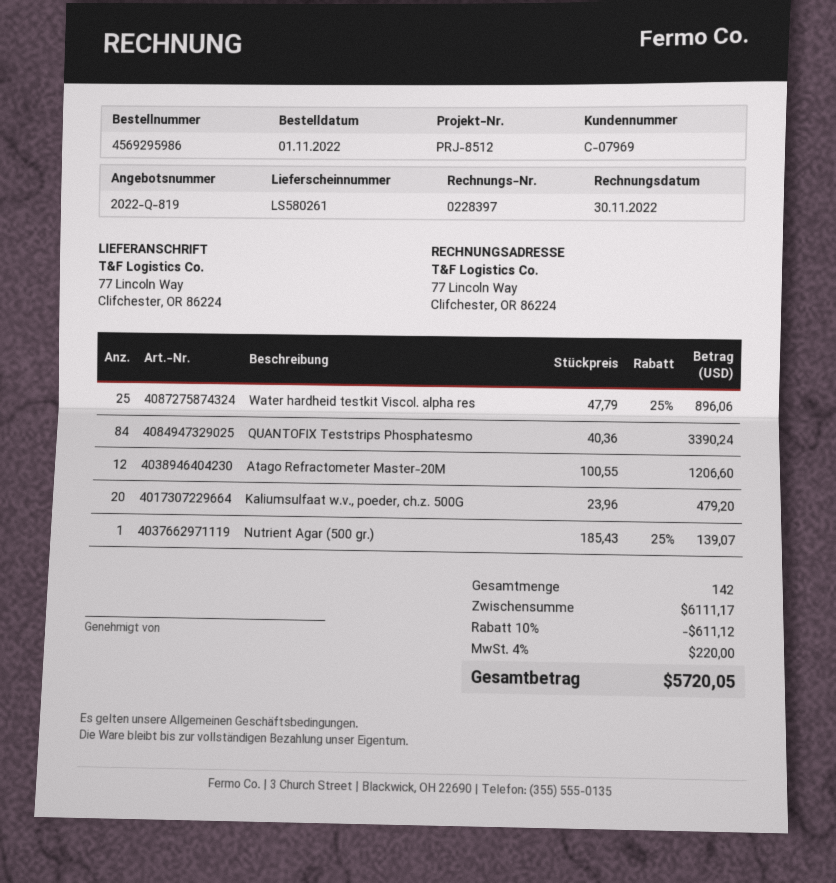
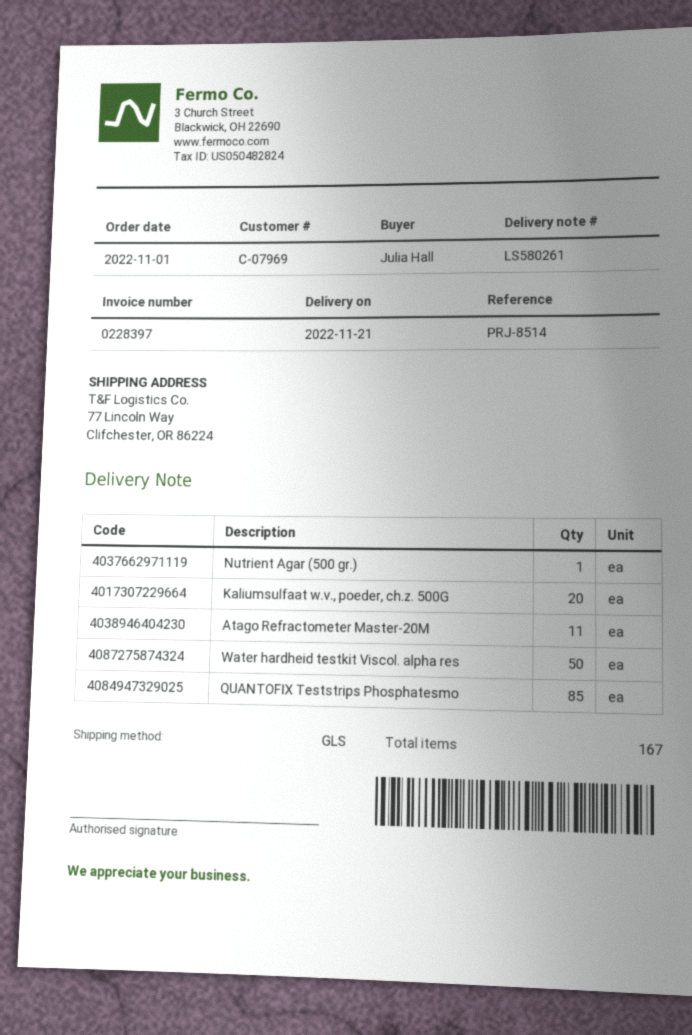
reference: PRJ-8512 -> PRJ-8514
Water hardheid testkit Viscol. alpha res: 25 -> 50
QUANTOFIX Teststrips Phosphatesmo: 84 -> 85
Atago Refractometer Master-20M: 12 -> 11
total quantity: 142 -> 167

